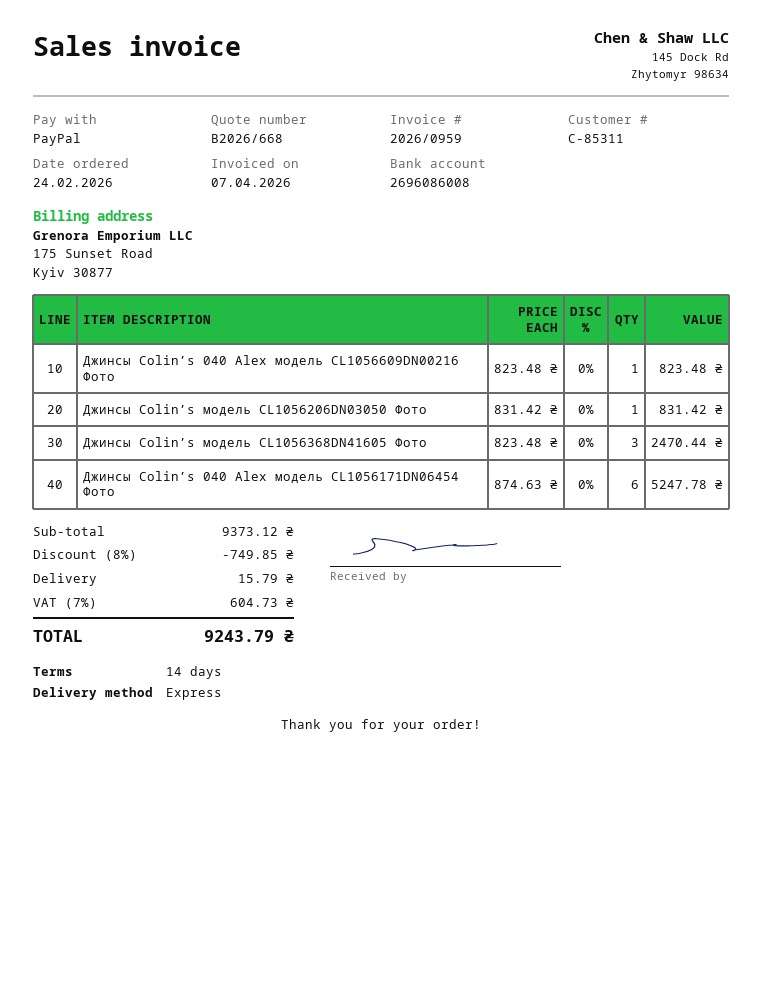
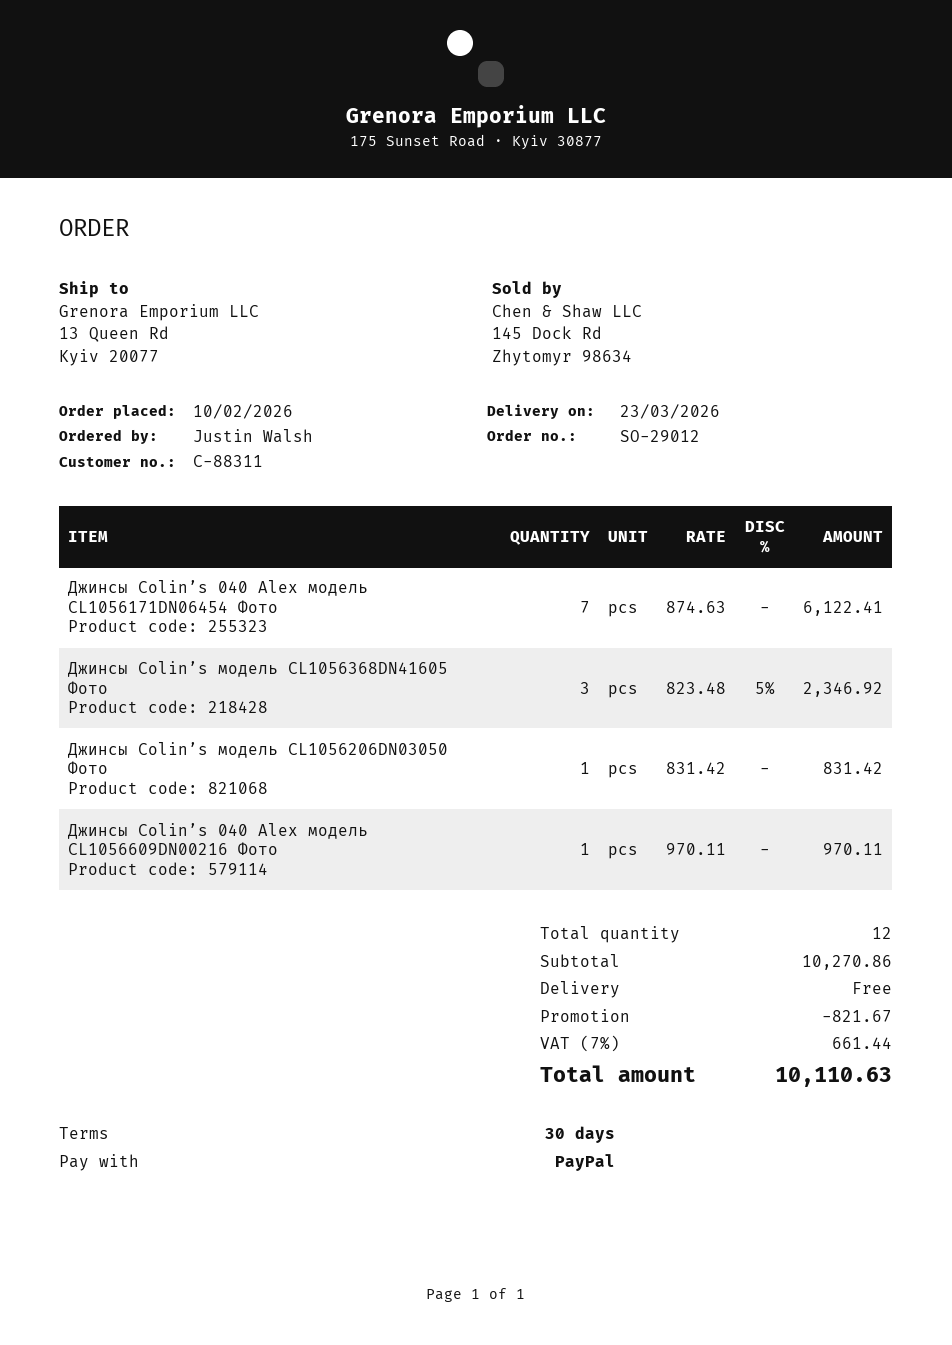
order date: 2026-02-24 -> 2026-02-10
payment terms: 14 days -> 30 days
customer number: C-85311 -> C-88311
Джинсы Colin’s 040 Alex модель CL1056609DN00216 Фото: 1 x 823.48 = 823.48 -> 1 x 970.11 = 970.11
Джинсы Colin’s модель CL1056368DN41605 Фото: 3 x 823.48 = 2470.44 -> 3 x 823.48 - 5% = 2346.92
Джинсы Colin’s 040 Alex модель CL1056171DN06454 Фото: 6 x 874.63 = 5247.78 -> 7 x 874.63 = 6122.41
subtotal: 9373.12 -> 10270.86
discount: 749.85 -> 821.67
shipping: 15.79 -> 0.00
tax: 7% = 604.73 -> 7% = 661.44
total: 9243.79 -> 10110.63

